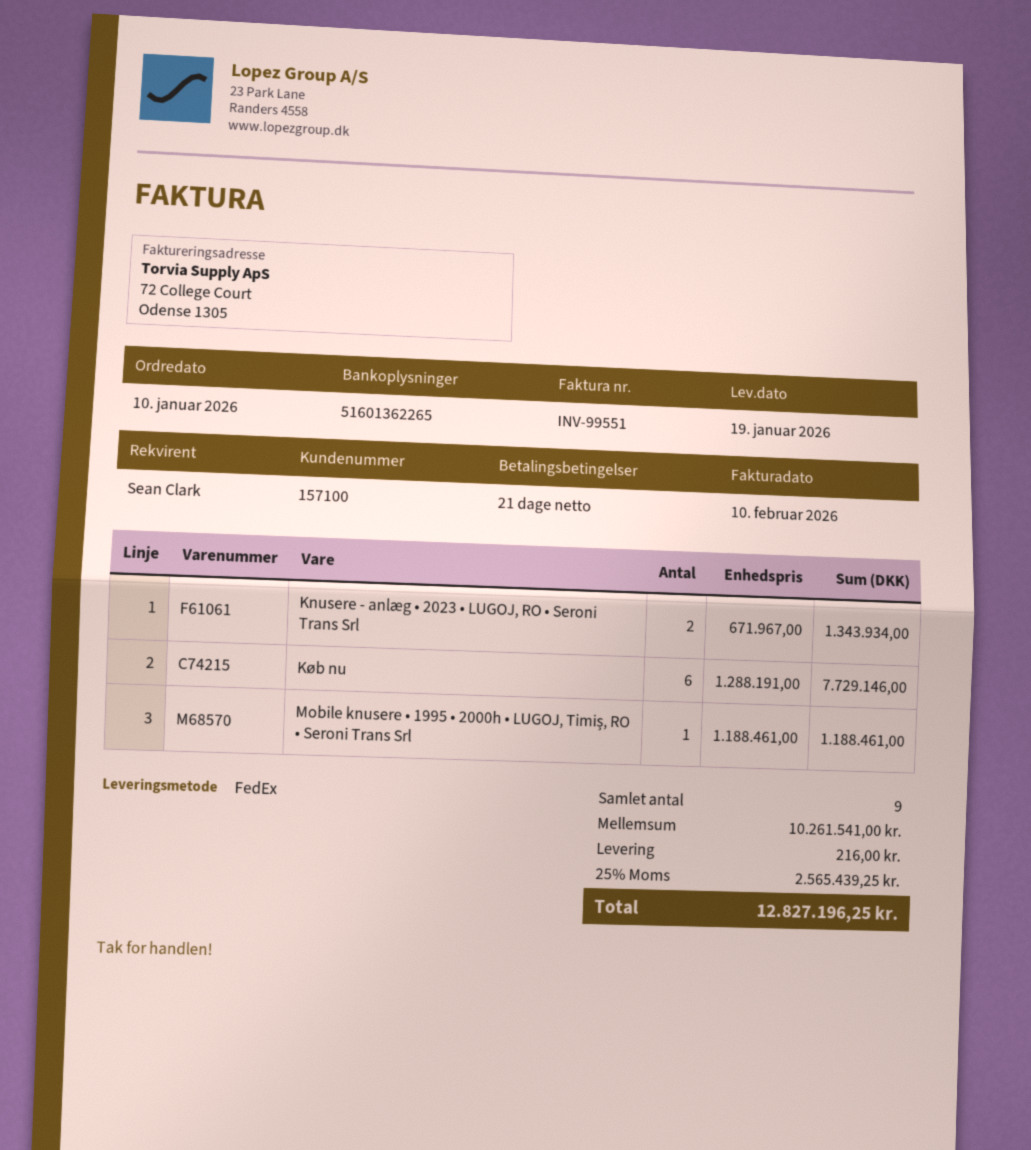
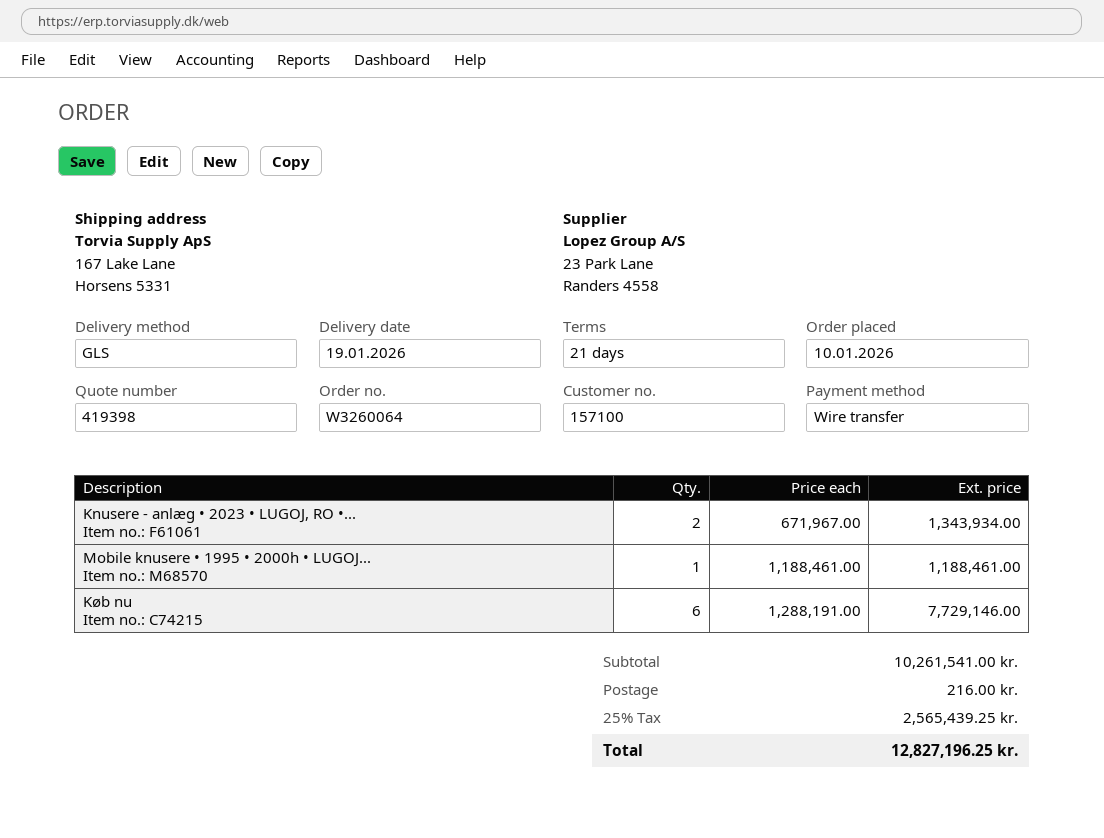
shipping method: FedEx -> GLS

